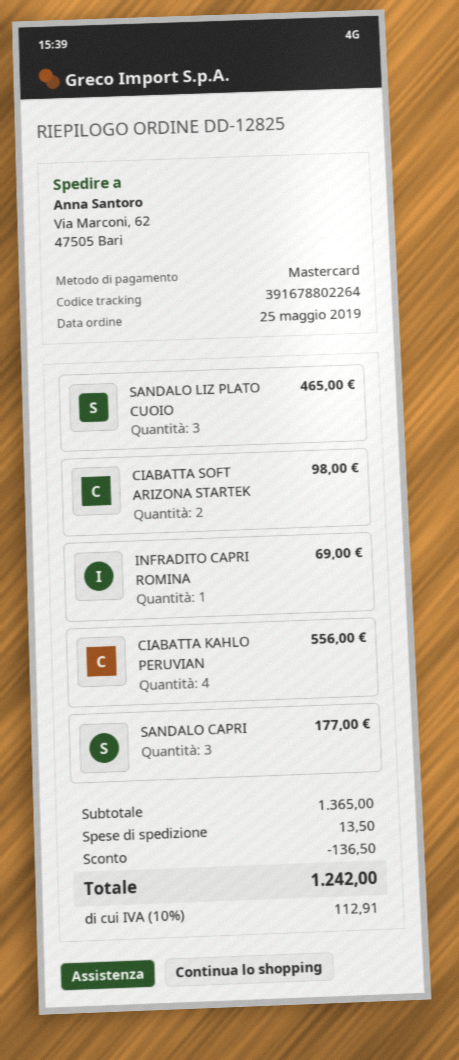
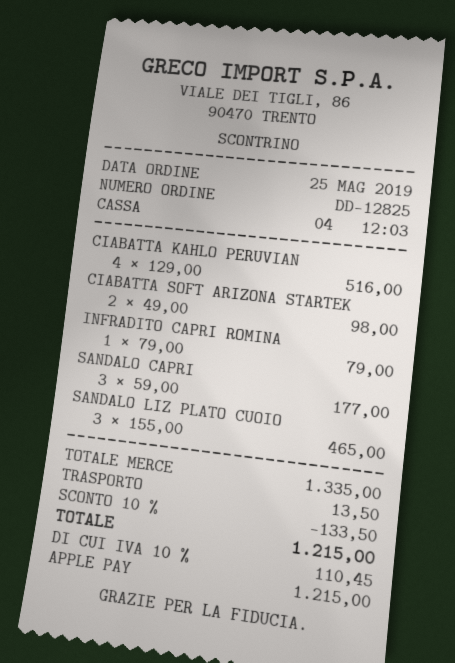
payment method: Mastercard -> Apple Pay
INFRADITO CAPRI ROMINA: 1 for 69.00 -> 1 for 79.00
CIABATTA KAHLO PERUVIAN: 4 for 556.00 -> 4 for 516.00
subtotal: 1365.00 -> 1335.00
discount: 136.50 -> 133.50
tax: 10% = 112.91 -> 10% = 110.45
total: 1242.00 -> 1215.00

